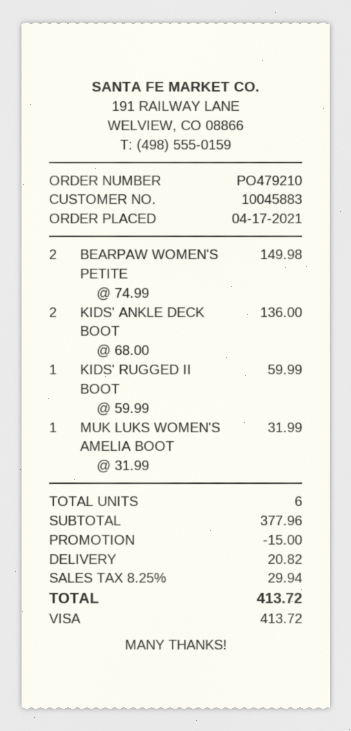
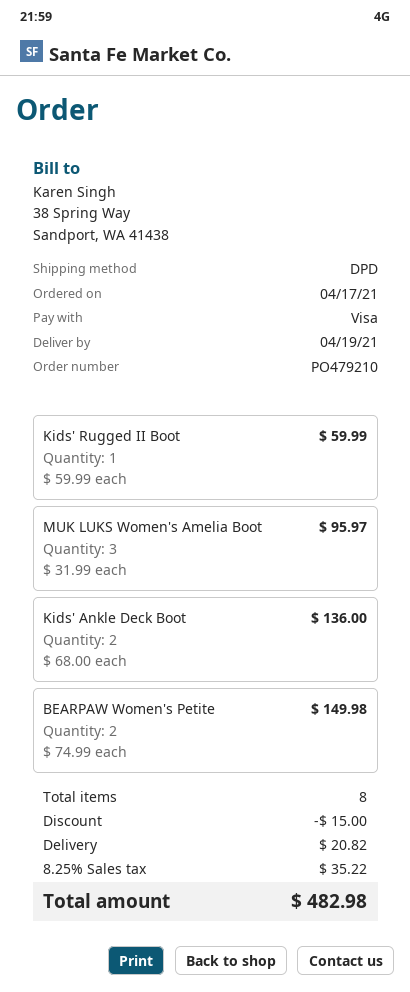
MUK LUKS WOMEN'S AMELIA BOOT: 1 x 31.99 = 31.99 -> 3 x 31.99 = 95.97
total quantity: 6 -> 8
tax: 8.25% = 29.94 -> 8.25% = 35.22
total: 413.72 -> 482.98

